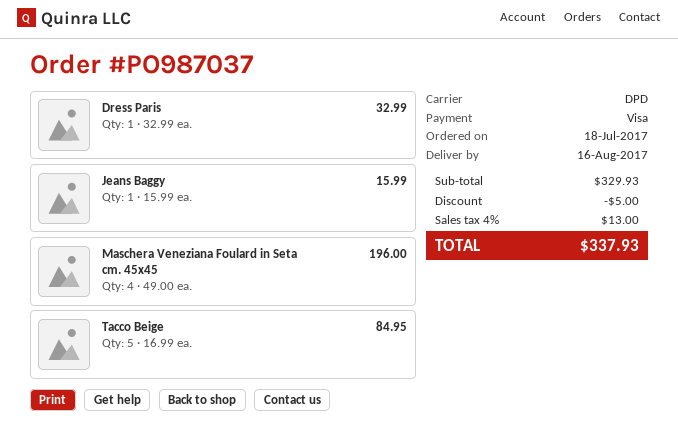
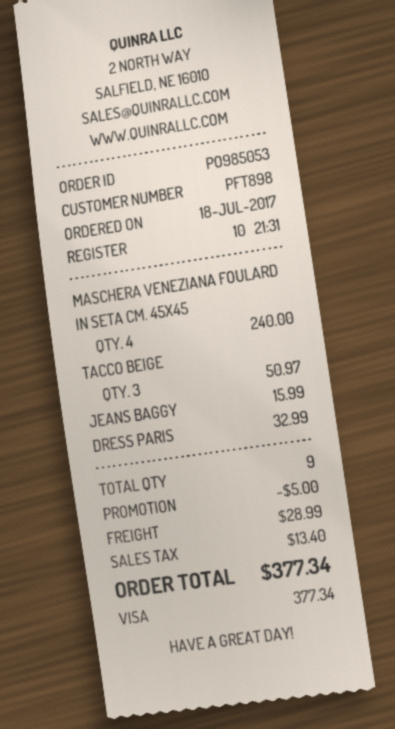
order number: PO987037 -> PO985053
Maschera Veneziana Foulard in Seta cm. 45x45: 4 for 196.00 -> 4 for 240.00
Tacco Beige: 5 for 84.95 -> 3 for 50.97
shipping: none -> 28.99
tax: 13.00 -> 13.40
total: 337.93 -> 377.34

